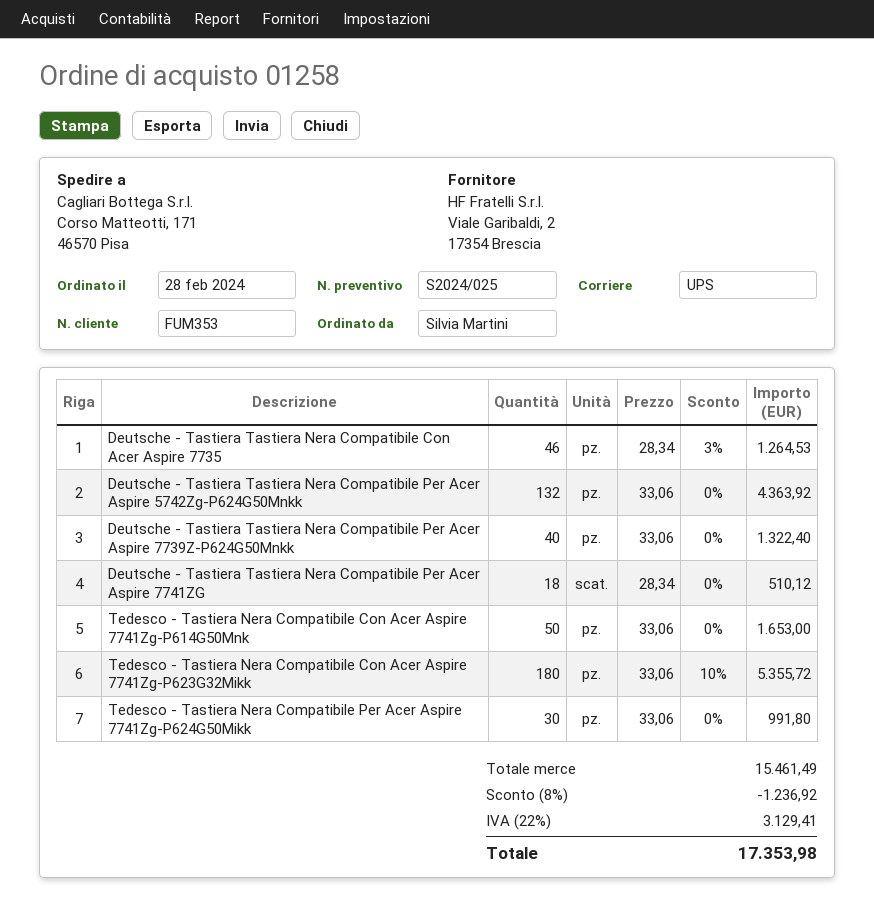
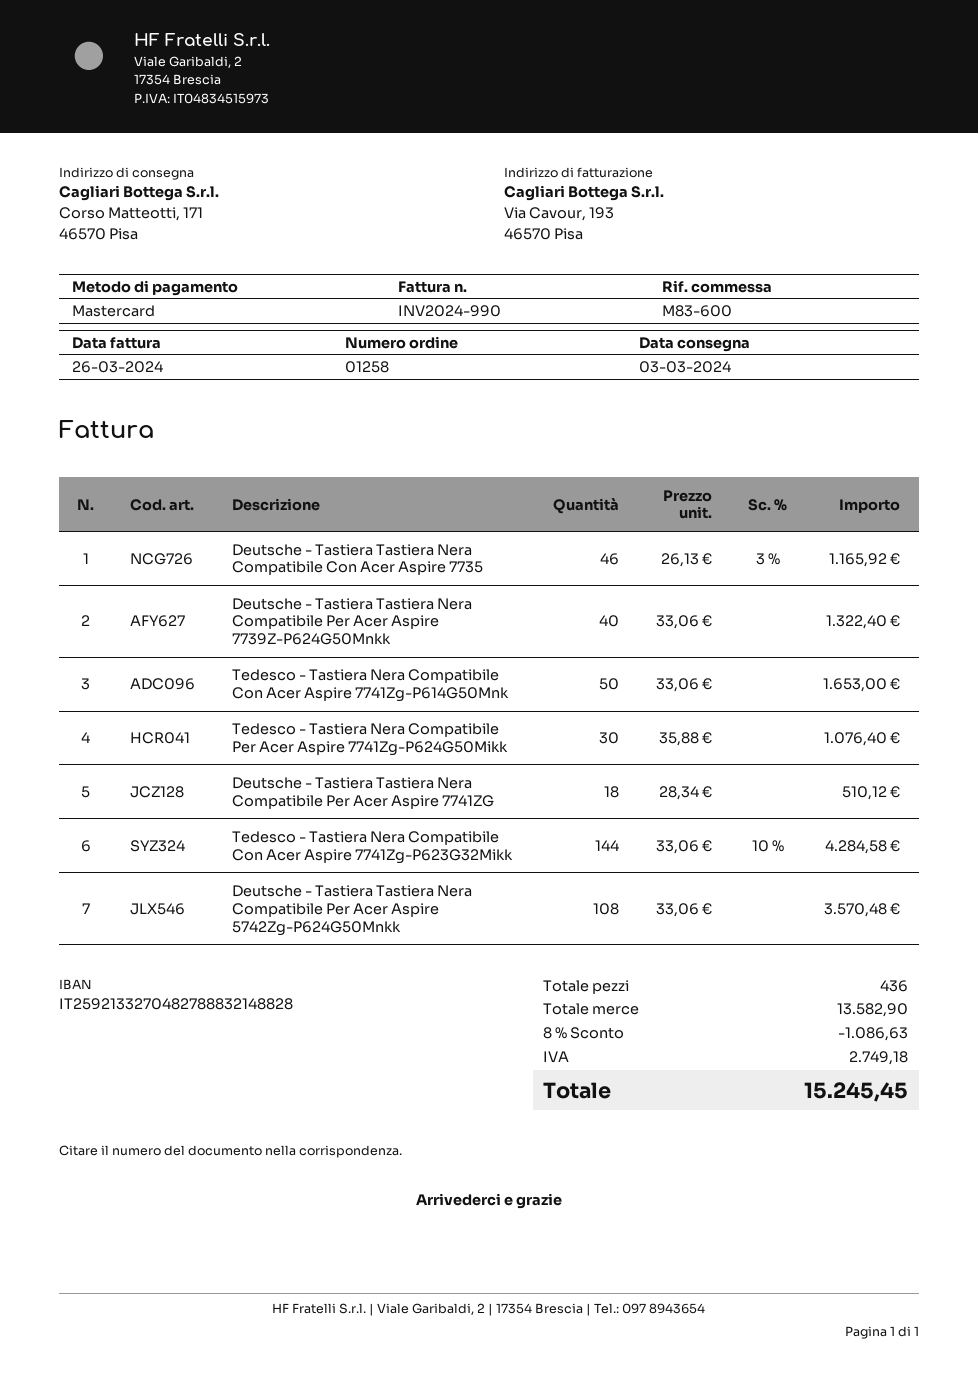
Deutsche - Tastiera Tastiera Nera Compatibile Con Acer Aspire 7735: 46 x 28.34 - 3% = 1264.53 -> 46 x 26.13 - 3% = 1165.92
Deutsche - Tastiera Tastiera Nera Compatibile Per Acer Aspire 5742Zg-P624G50Mnkk: 132 x 33.06 = 4363.92 -> 108 x 33.06 = 3570.48
Tedesco - Tastiera Nera Compatibile Con Acer Aspire 7741Zg-P623G32Mikk: 180 x 33.06 - 10% = 5355.72 -> 144 x 33.06 - 10% = 4284.58
Tedesco - Tastiera Nera Compatibile Per Acer Aspire 7741Zg-P624G50Mikk: 30 x 33.06 = 991.80 -> 30 x 35.88 = 1076.40
subtotal: 15461.49 -> 13582.90
discount: 8% = 1236.92 -> 8% = 1086.63
tax: 3129.41 -> 2749.18
total: 17353.98 -> 15245.45

